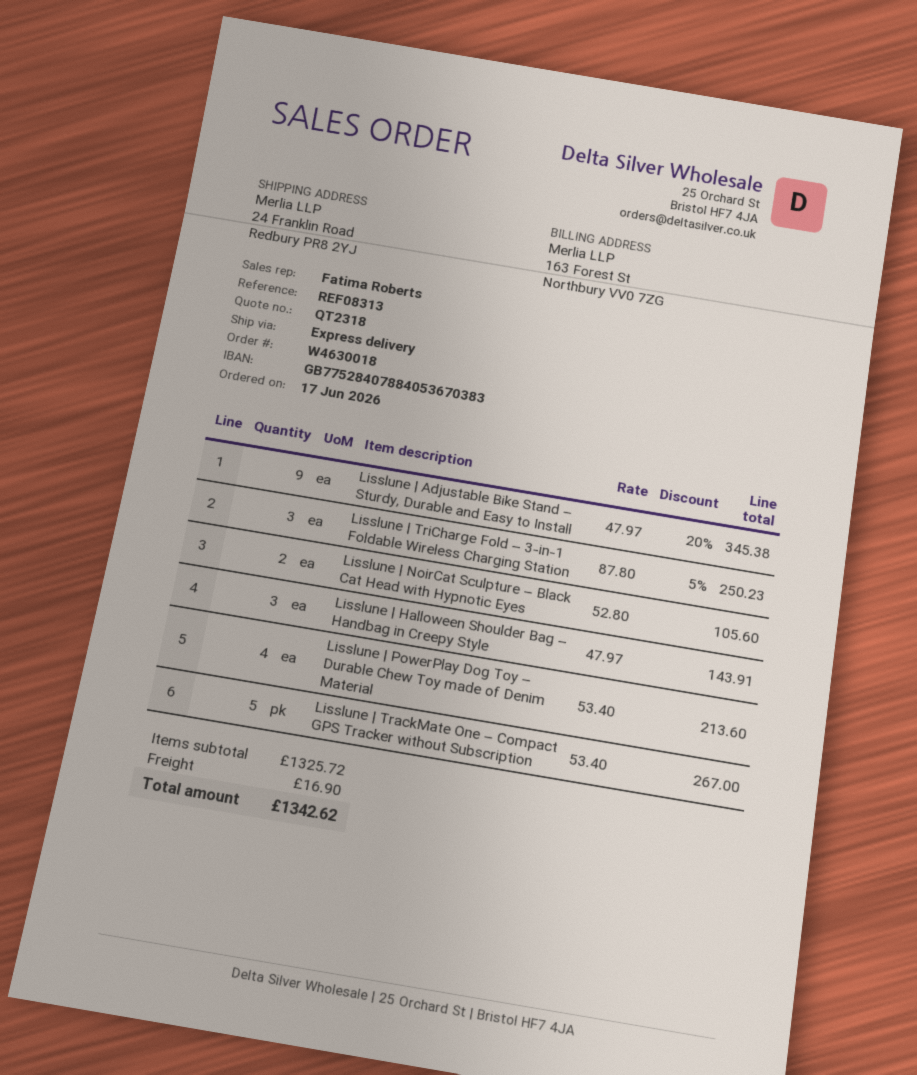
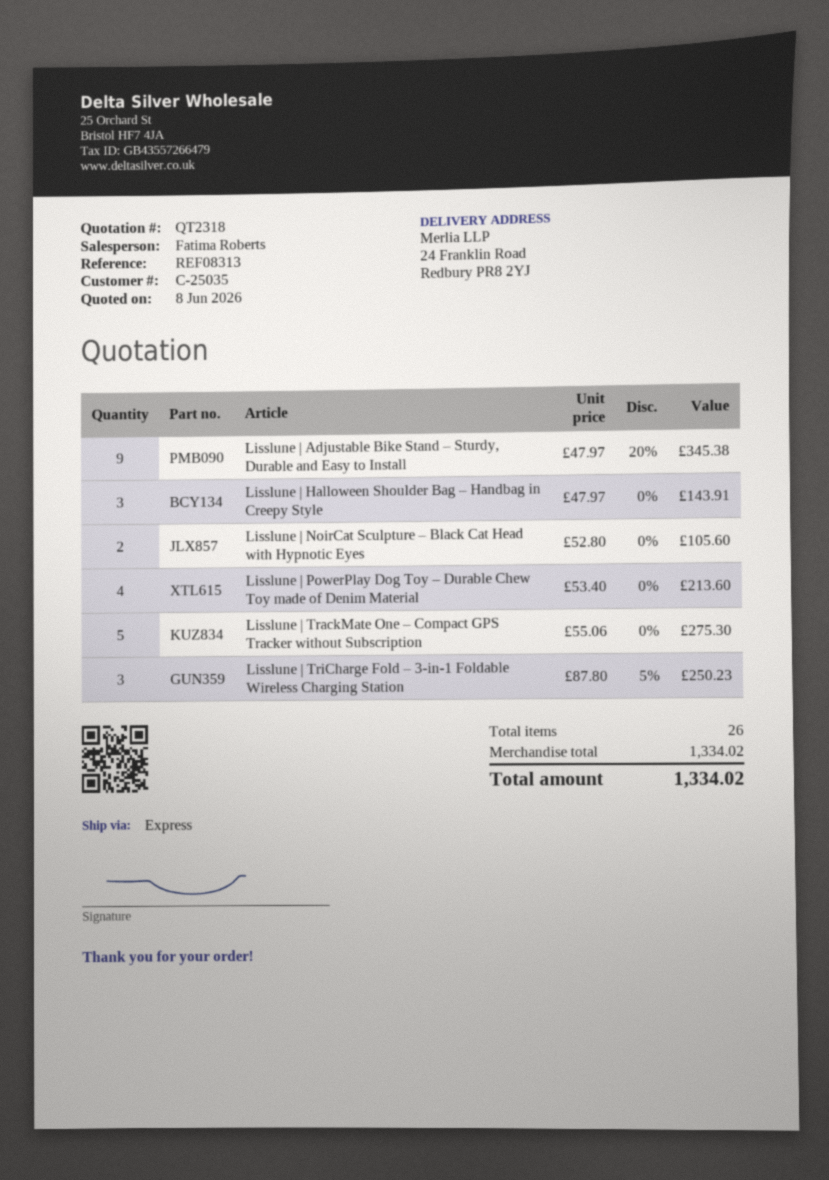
Lisslune | TrackMate One – Compact GPS Tracker without Subscription: 5 x 53.40 = 267.00 -> 5 x 55.06 = 275.30
subtotal: 1325.72 -> 1334.02
shipping: 16.90 -> none
total: 1342.62 -> 1334.02

